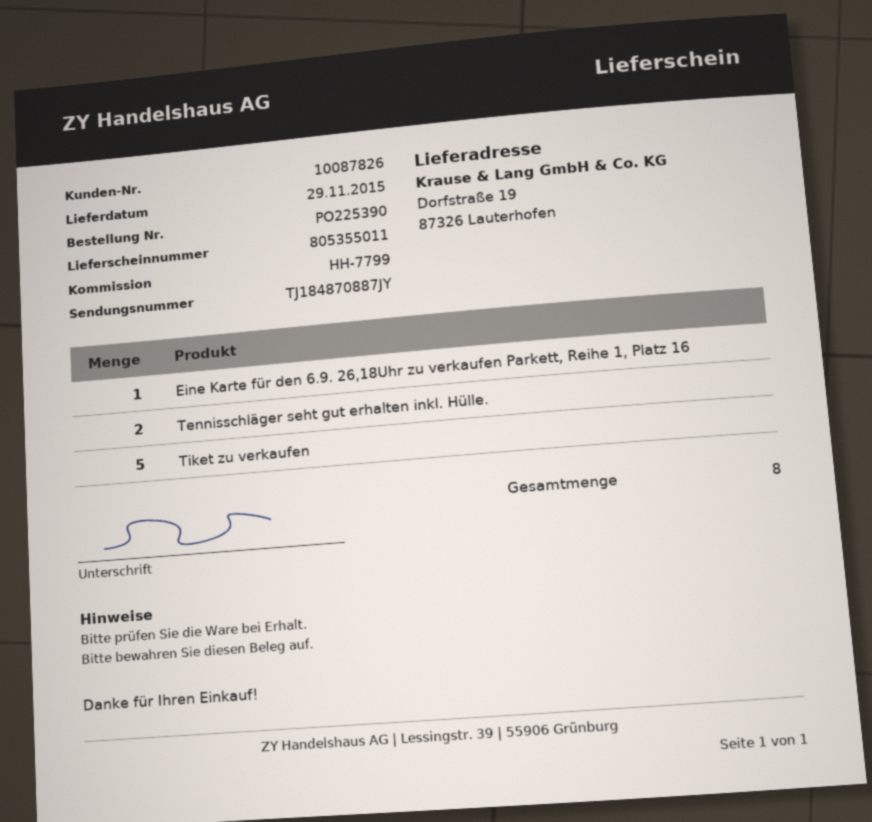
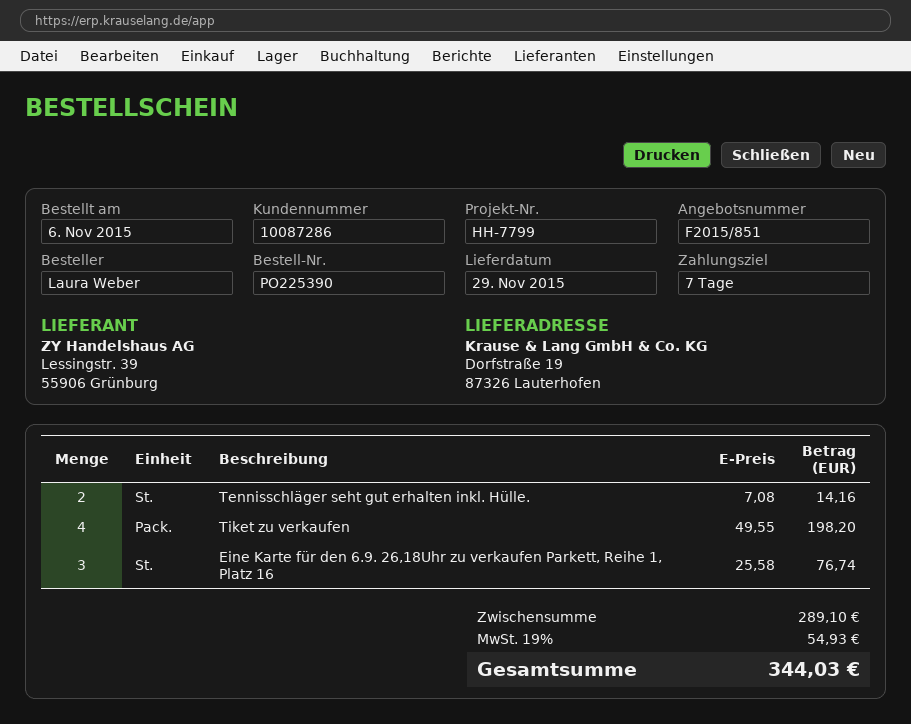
customer number: 10087826 -> 10087286
Eine Karte für den 6.9. 26,18Uhr zu verkaufen Parkett, Reihe 1, Platz 16: 1 -> 3
Tiket zu verkaufen: 5 -> 4

